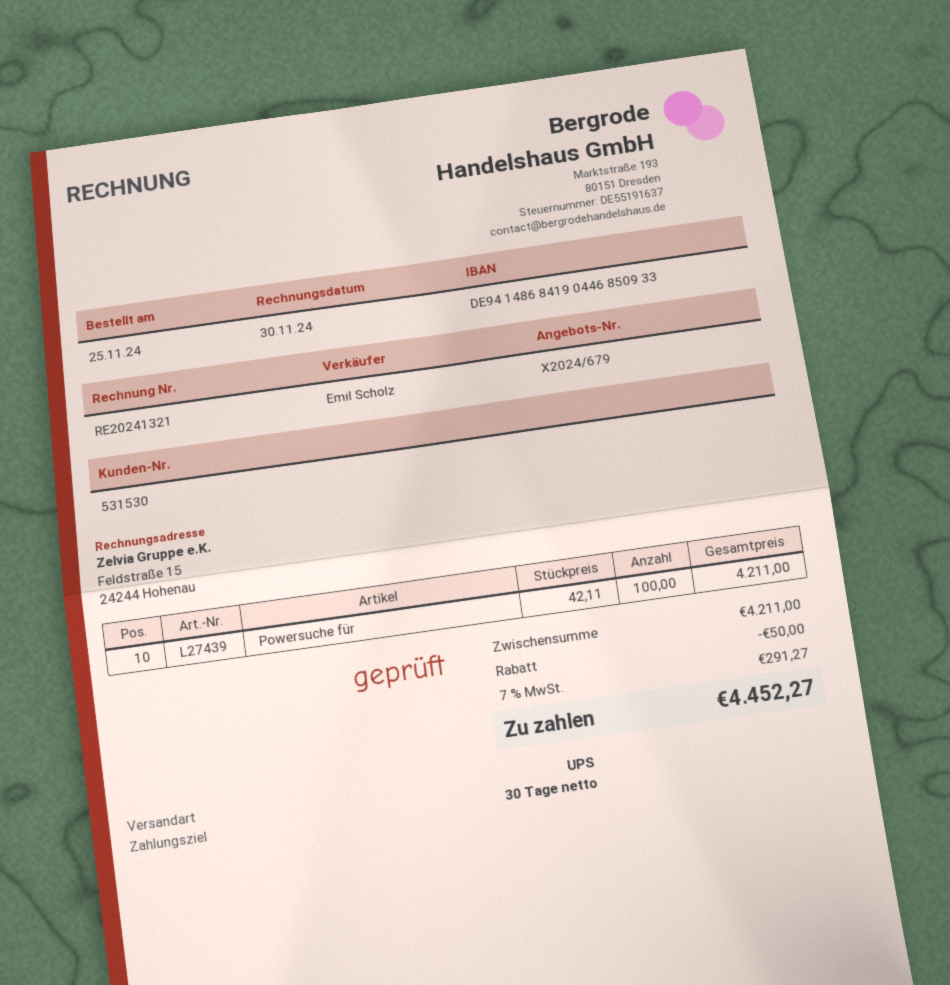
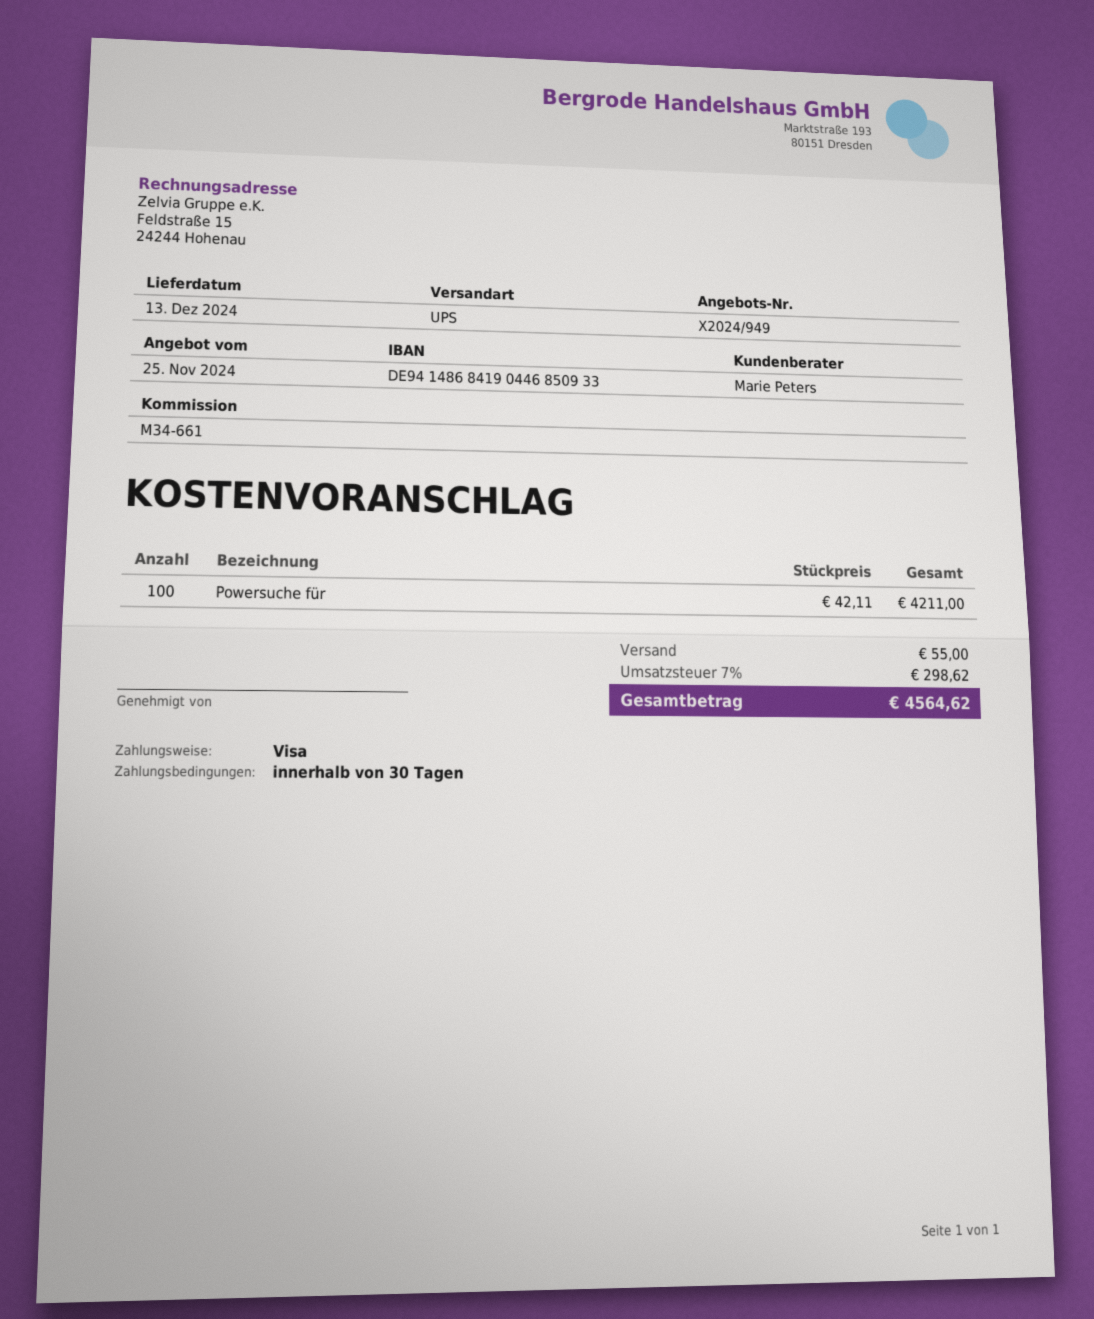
quote number: X2024/679 -> X2024/949
sales rep: Emil Scholz -> Marie Peters
discount: 50.00 -> none
shipping: none -> 55.00
tax: 7% = 291.27 -> 7% = 298.62
total: 4452.27 -> 4564.62

